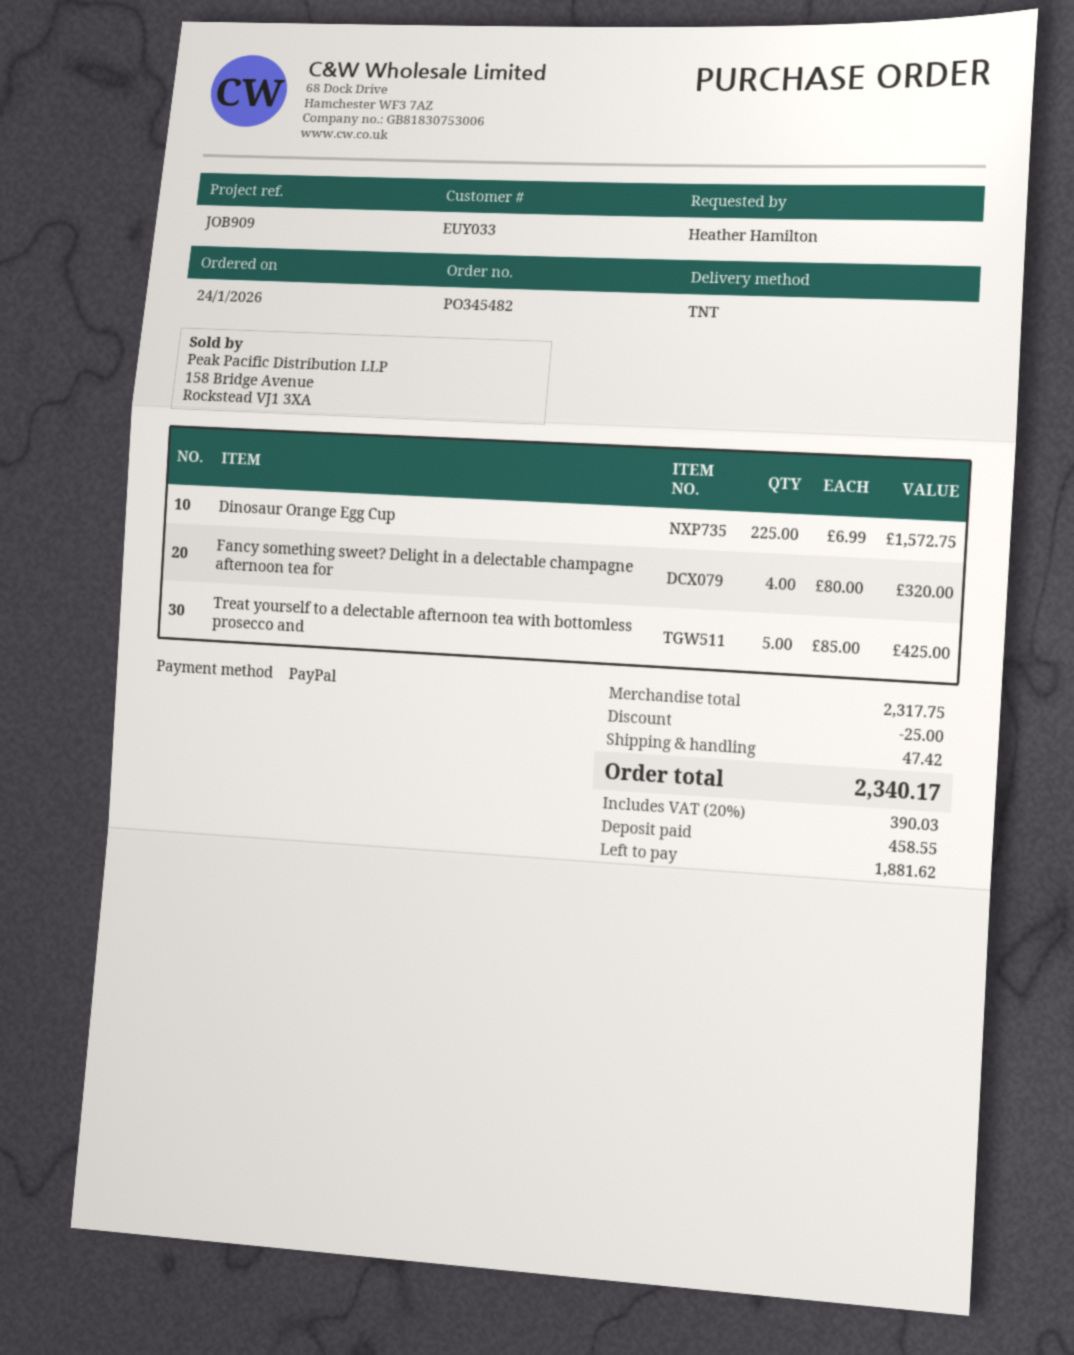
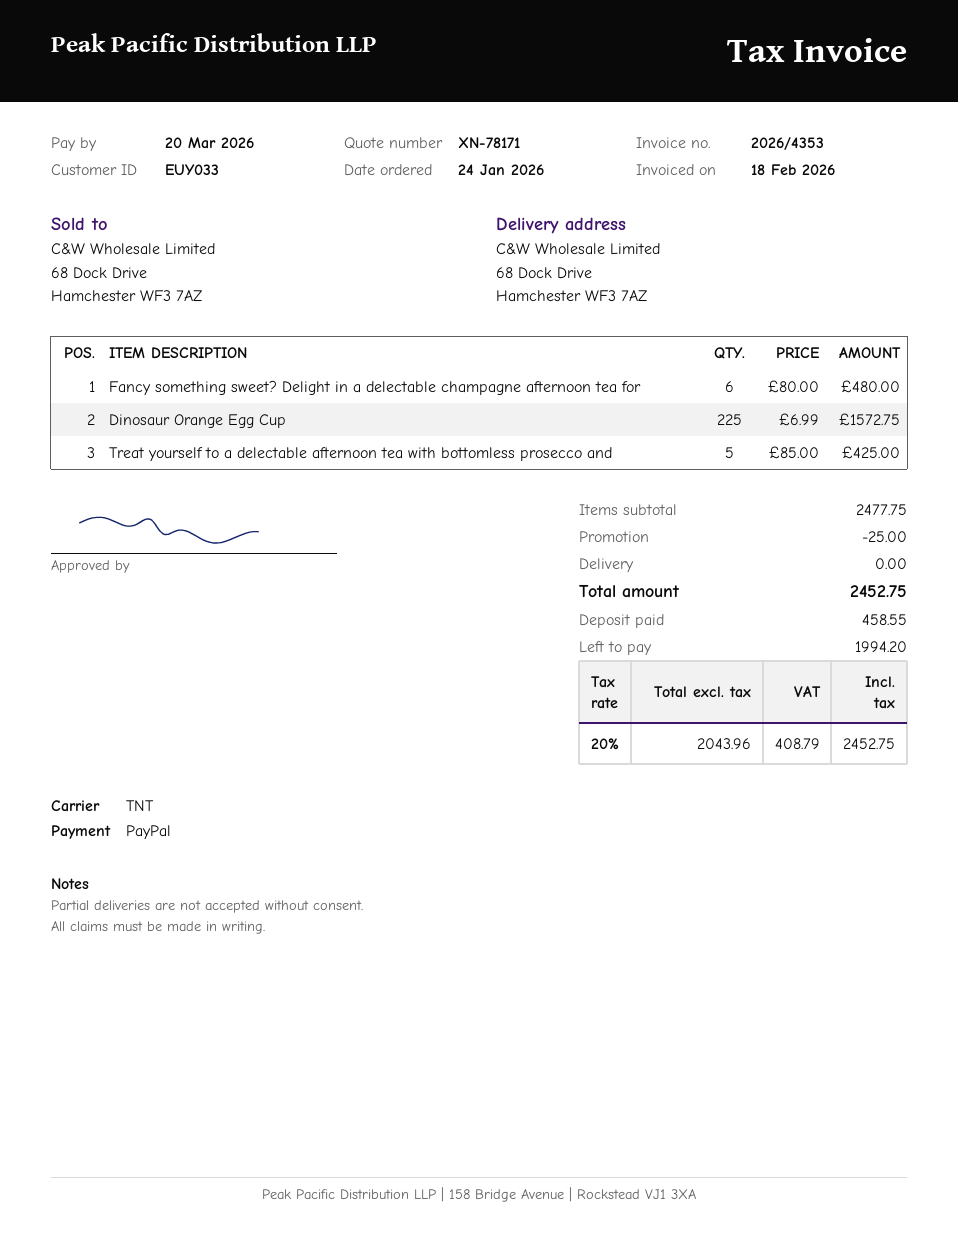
Fancy something sweet? Delight in a delectable champagne afternoon tea for: 4 x 80.00 = 320.00 -> 6 x 80.00 = 480.00
subtotal: 2317.75 -> 2477.75
shipping: 47.42 -> 0.00
tax: 20% = 390.03 -> 20% = 408.79
total: 2340.17 -> 2452.75
balance: 1881.62 -> 1994.20

